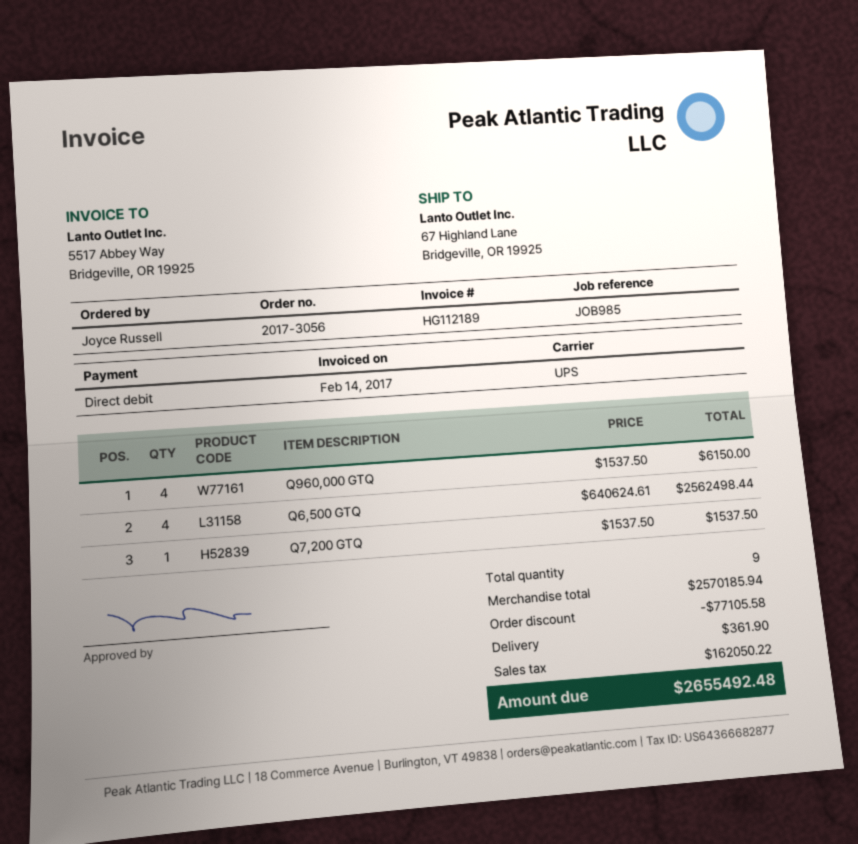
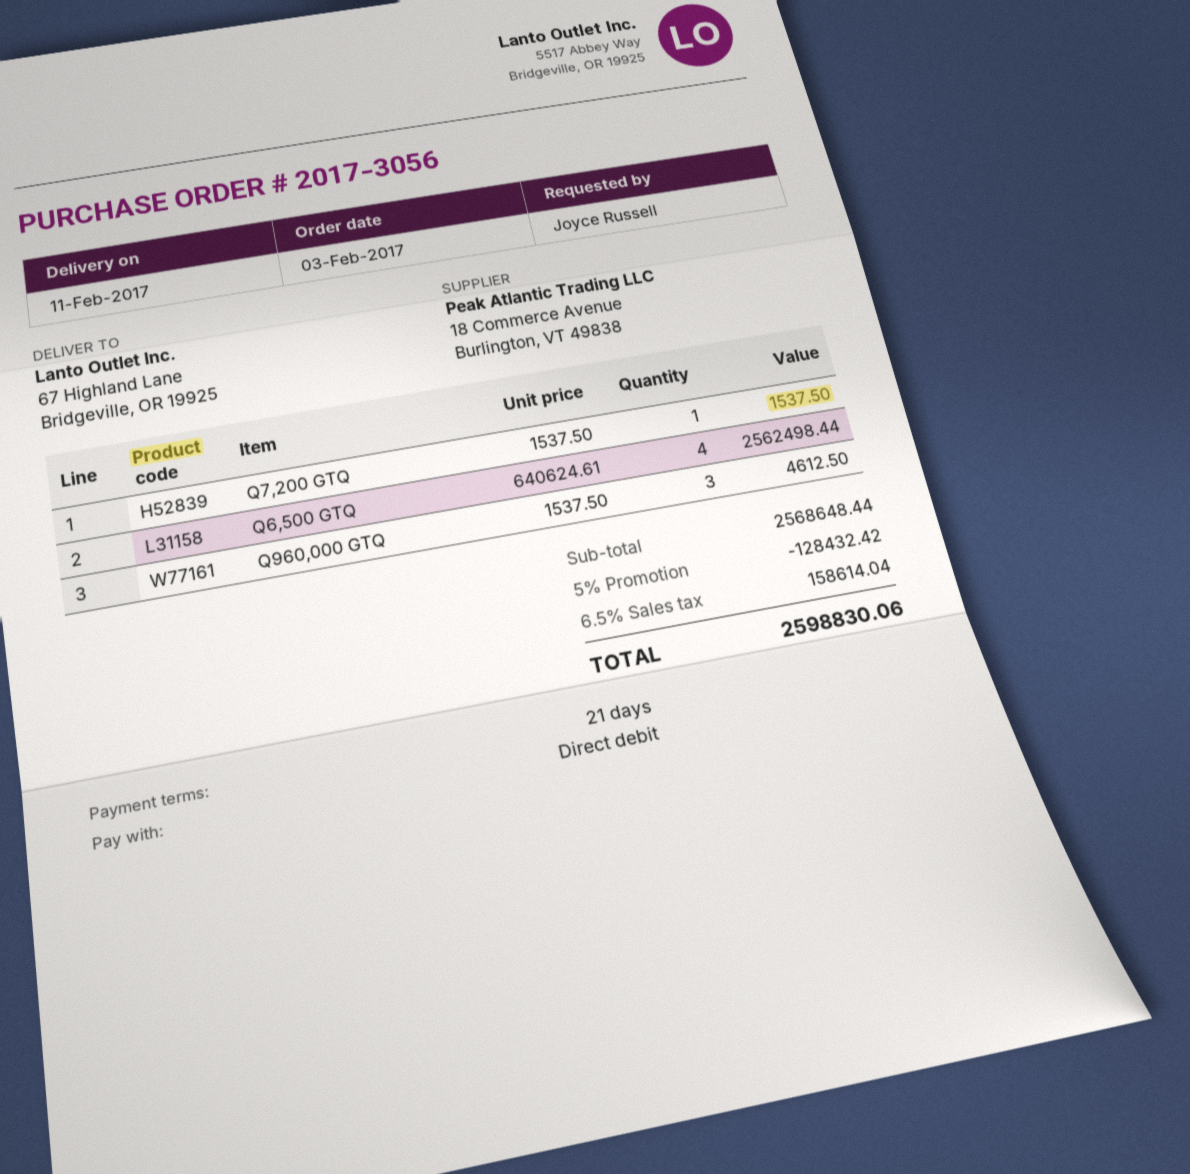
Q960,000 GTQ: 4 x 1537.50 = 6150.00 -> 3 x 1537.50 = 4612.50
subtotal: 2570185.94 -> 2568648.44
discount: 77105.58 -> 128432.42
shipping: 361.90 -> none
tax: 162050.22 -> 158614.04
total: 2655492.48 -> 2598830.06

